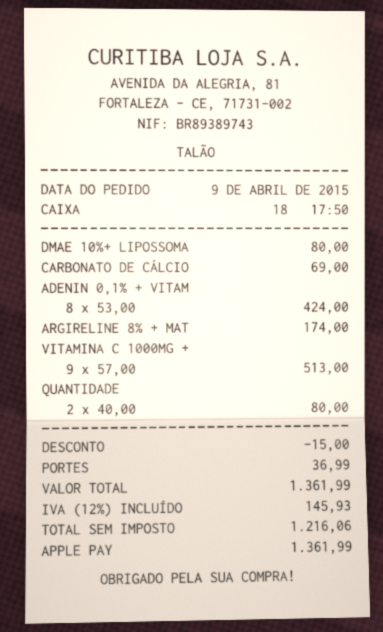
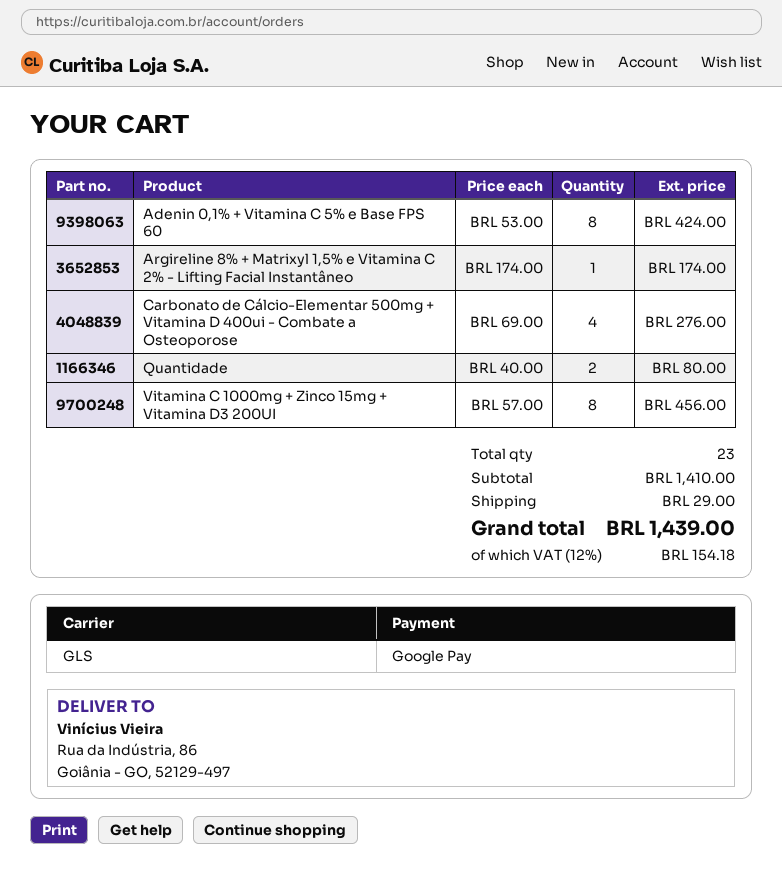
payment method: Apple Pay -> Google Pay
DMAE 10%+ LIPOSSOMA: 1 x 80.00 = 80.00 -> none
CARBONATO DE CÁLCIO: 1 x 69.00 = 69.00 -> 4 x 69.00 = 276.00
VITAMINA C 1000MG +: 9 x 57.00 = 513.00 -> 8 x 57.00 = 456.00
discount: 15.00 -> none
shipping: 36.99 -> 29.00
tax: 12% = 145.93 -> 12% = 154.18
total: 1361.99 -> 1439.00

